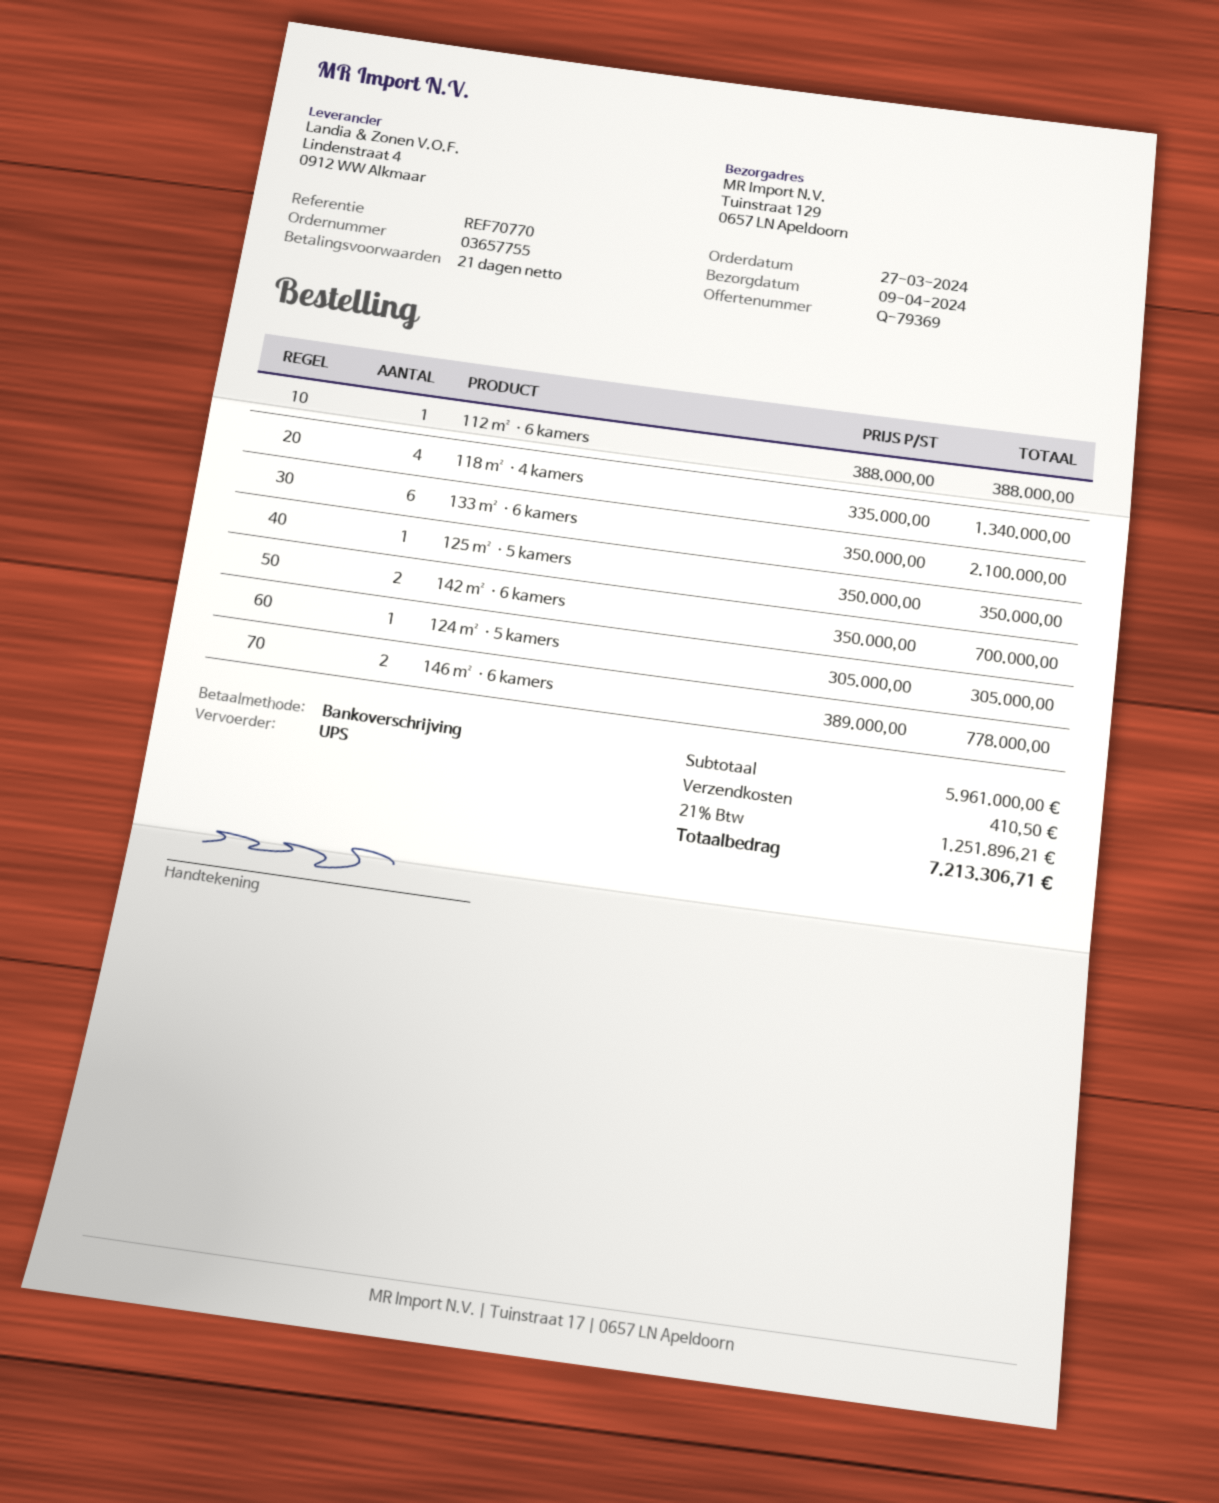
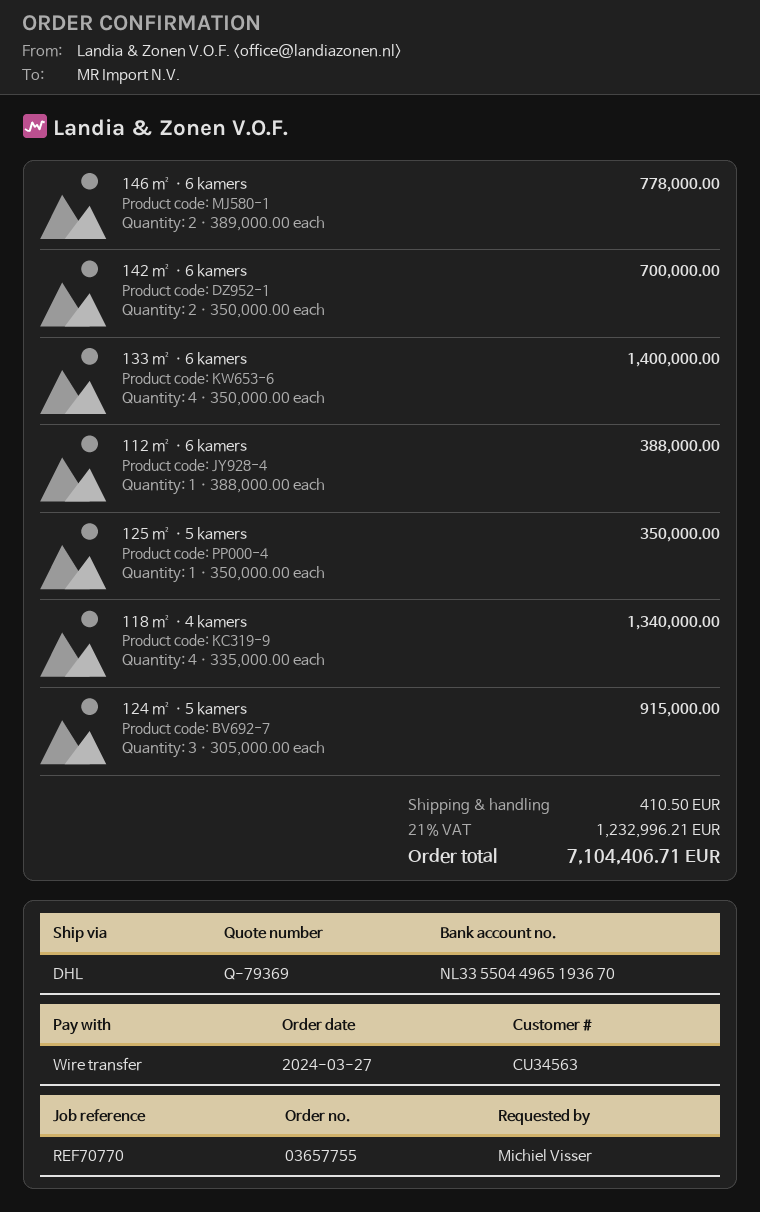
shipping method: UPS -> DHL
133 m² · 6 kamers: 6 x 350000.00 = 2100000.00 -> 4 x 350000.00 = 1400000.00
124 m² · 5 kamers: 1 x 305000.00 = 305000.00 -> 3 x 305000.00 = 915000.00
tax: 21% = 1251896.21 -> 21% = 1232996.21
total: 7213306.71 -> 7104406.71

